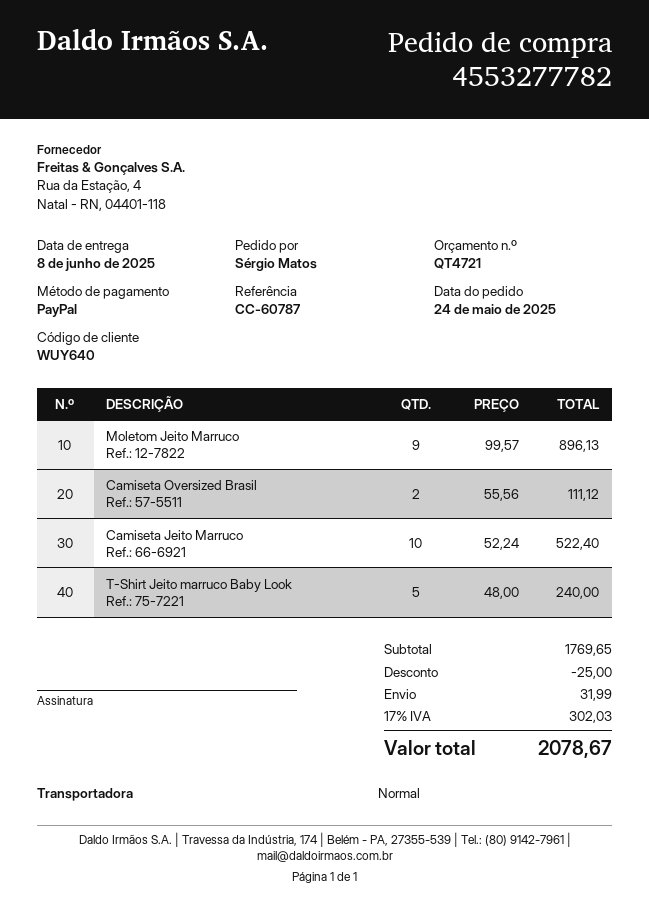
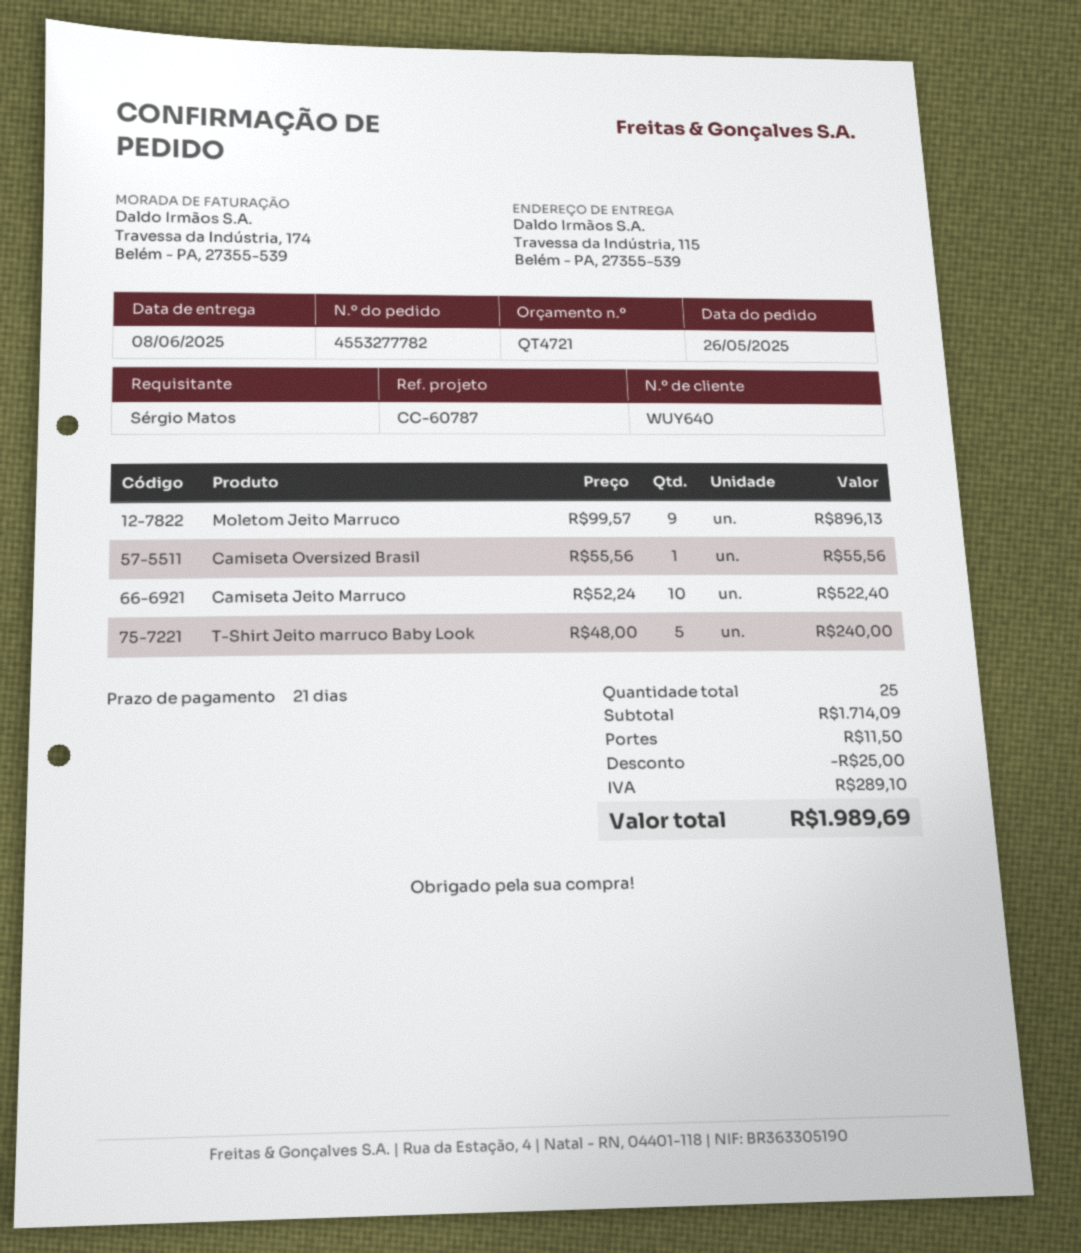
order date: 2025-05-24 -> 2025-05-26
Camiseta Oversized Brasil: 2 x 55.56 = 111.12 -> 1 x 55.56 = 55.56
subtotal: 1769.65 -> 1714.09
shipping: 31.99 -> 11.50
tax: 302.03 -> 289.10
total: 2078.67 -> 1989.69

